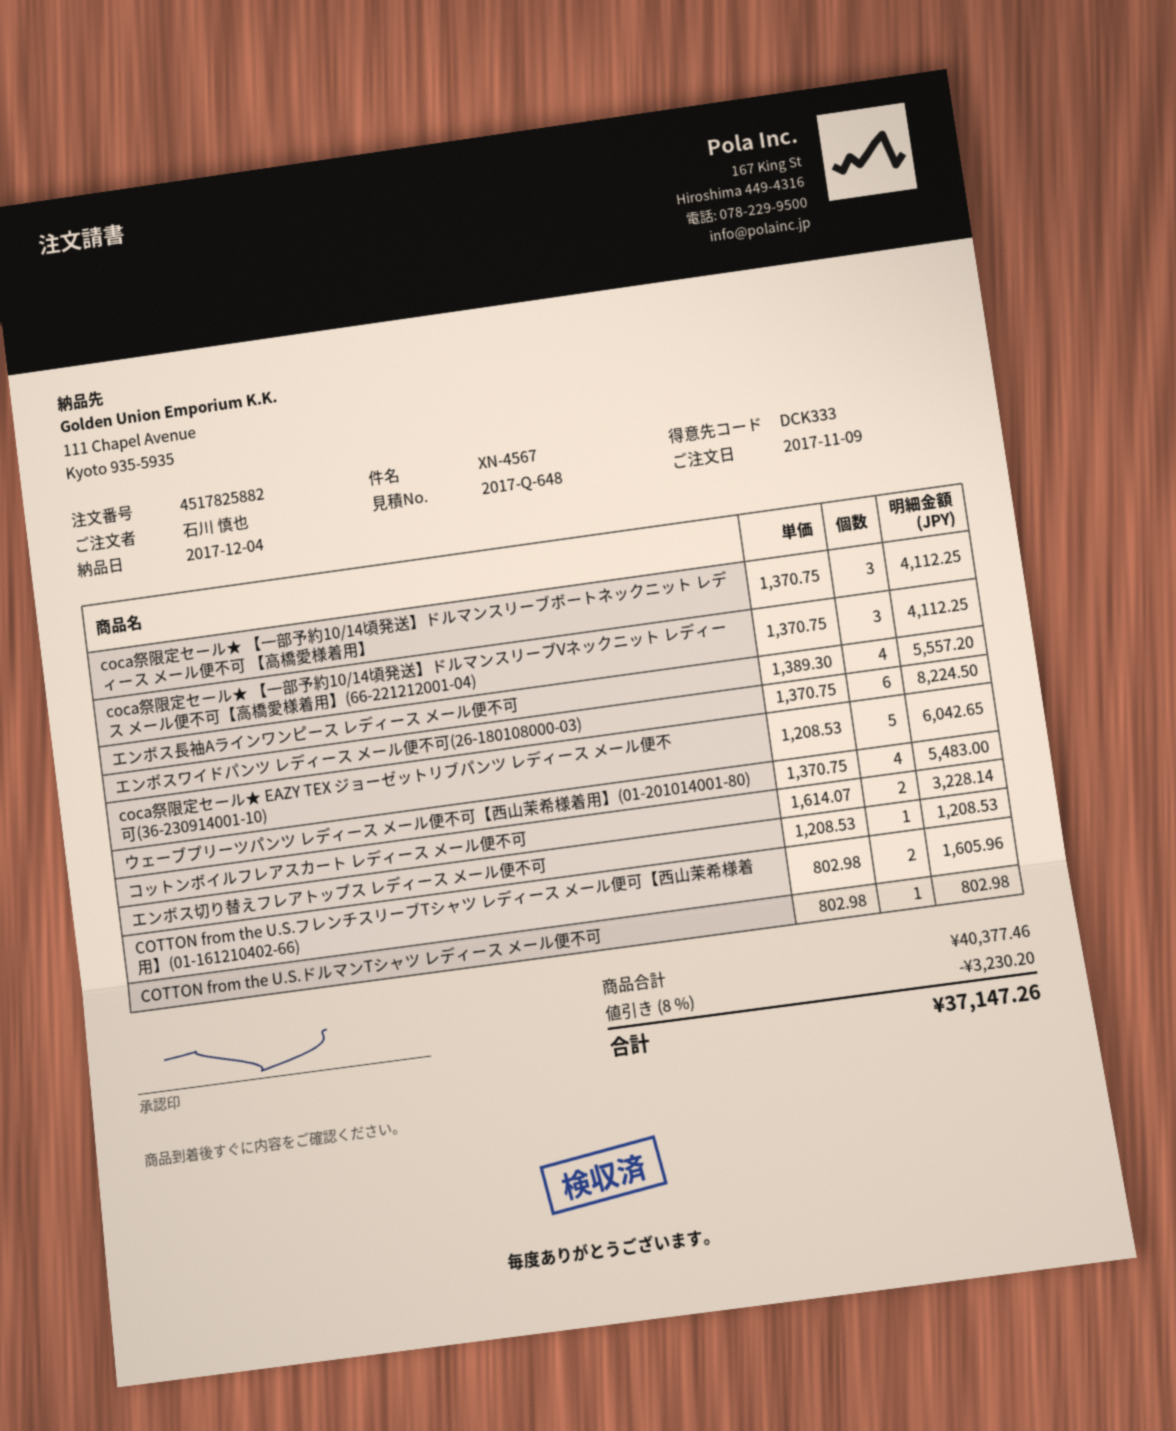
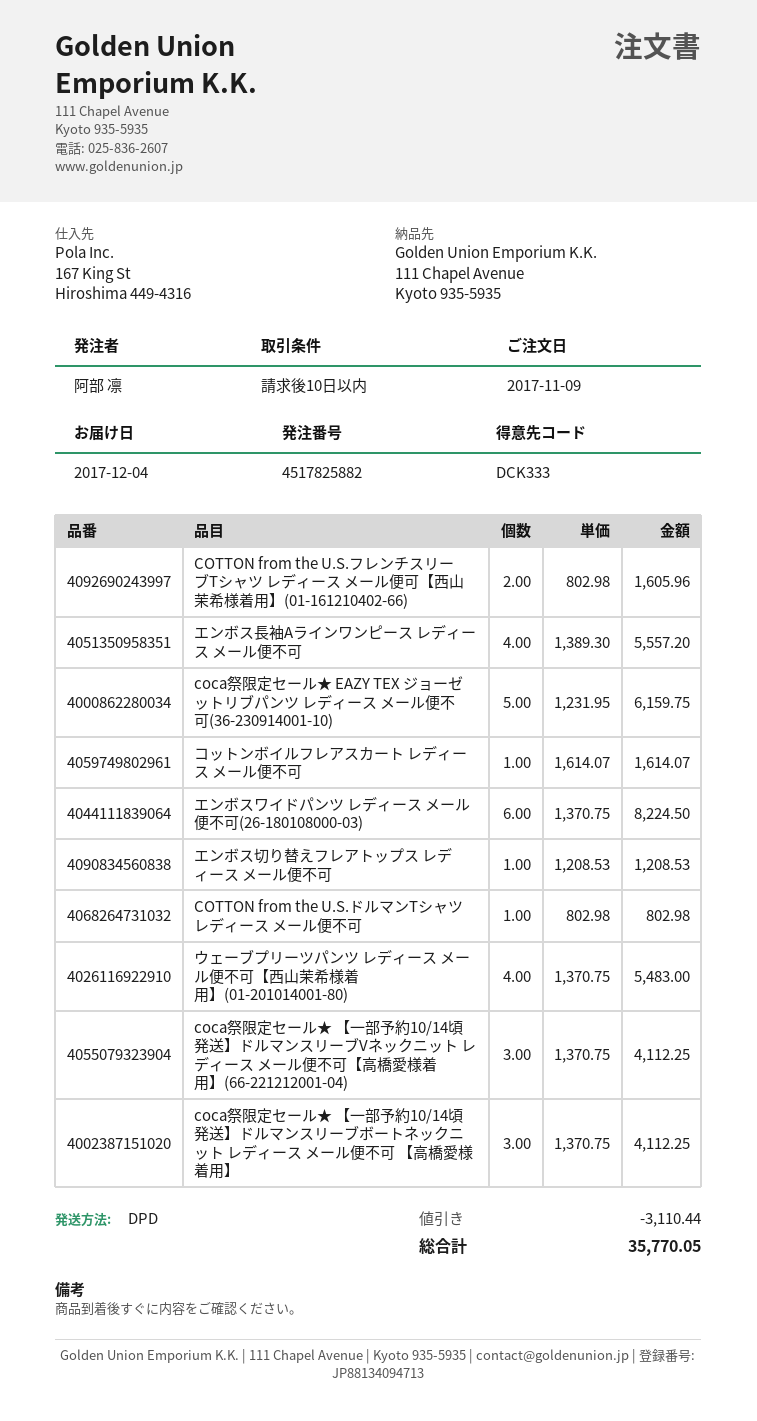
ordered by: 石川 慎也 -> 阿部 凛
coca祭限定セール★ EAZY TEX ジョーゼットリブパンツ レディース メール便不可(36-230914001-10): 5 x 1208.53 = 6042.65 -> 5 x 1231.95 = 6159.75
コットンボイルフレアスカート レディース メール便不可: 2 x 1614.07 = 3228.14 -> 1 x 1614.07 = 1614.07
discount: 3230.20 -> 3110.44
total: 37147.26 -> 35770.05

